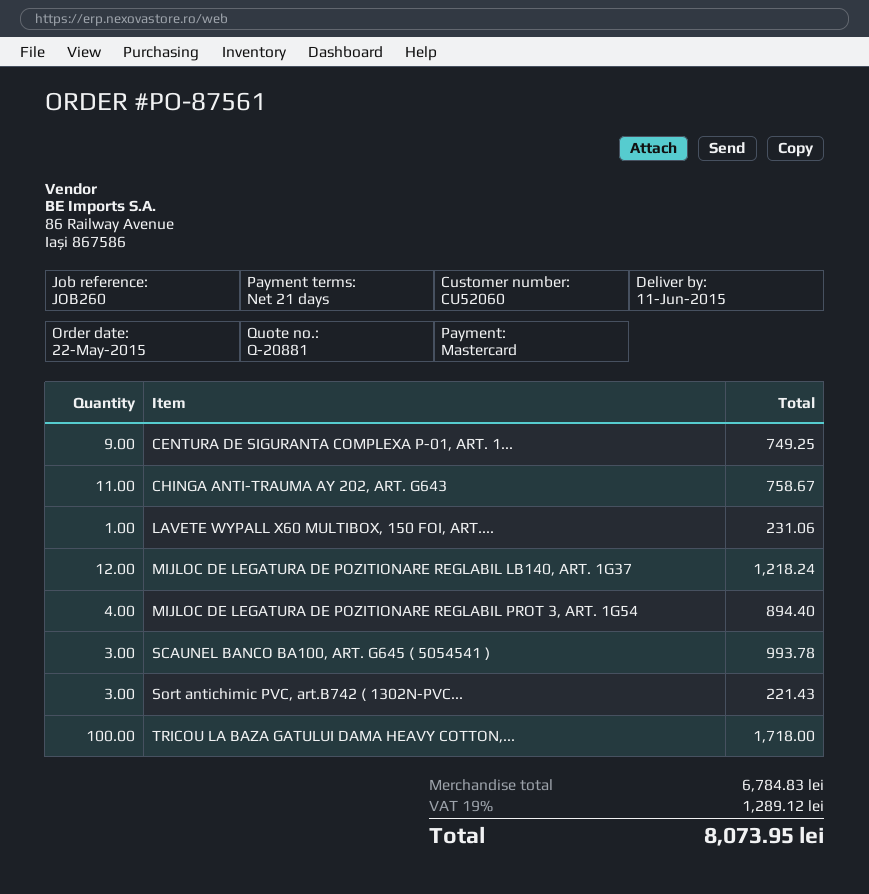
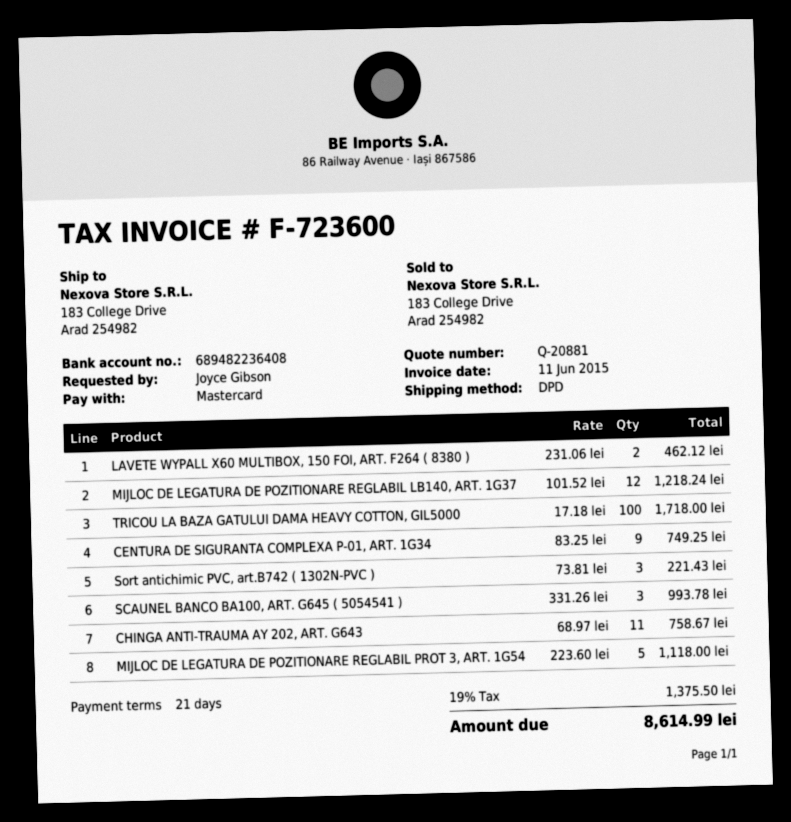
LAVETE WYPALL X60 MULTIBOX, 150 FOI, ART....: 1 for 231.06 -> 2 for 462.12
MIJLOC DE LEGATURA DE POZITIONARE REGLABIL PROT 3, ART. 1G54: 4 for 894.40 -> 5 for 1118.00
tax: 19% = 1289.12 -> 19% = 1375.50
total: 8073.95 -> 8614.99

